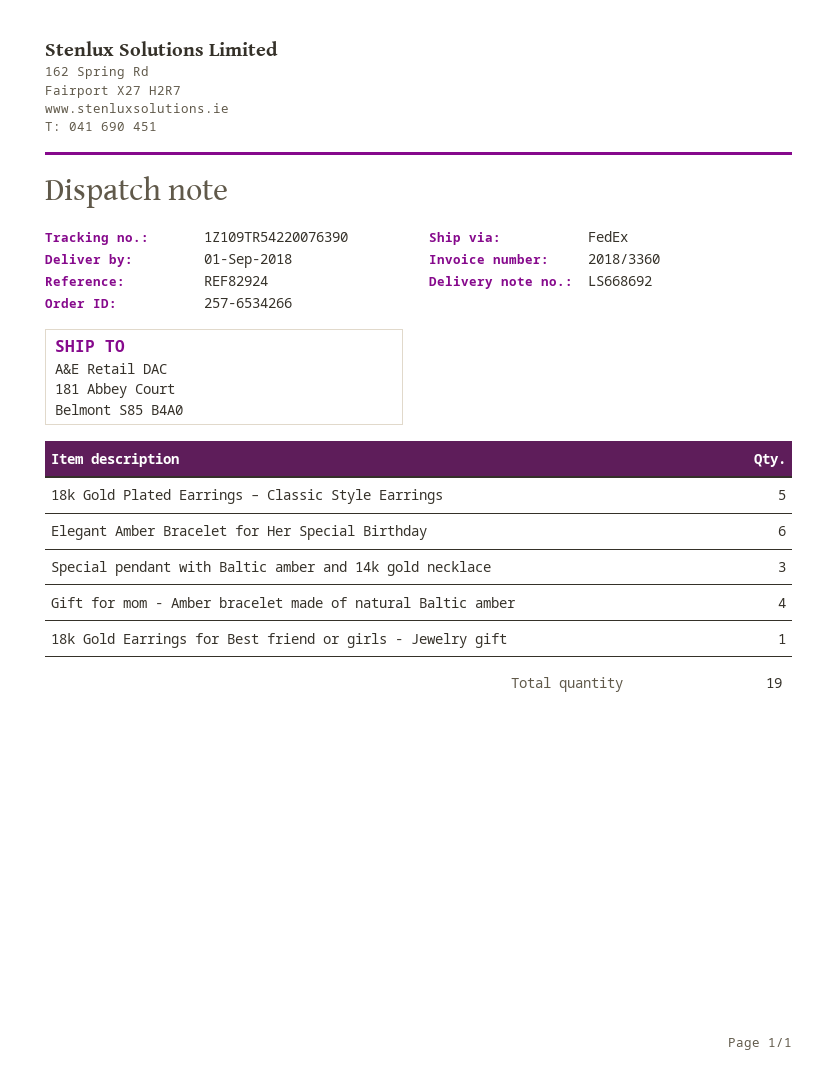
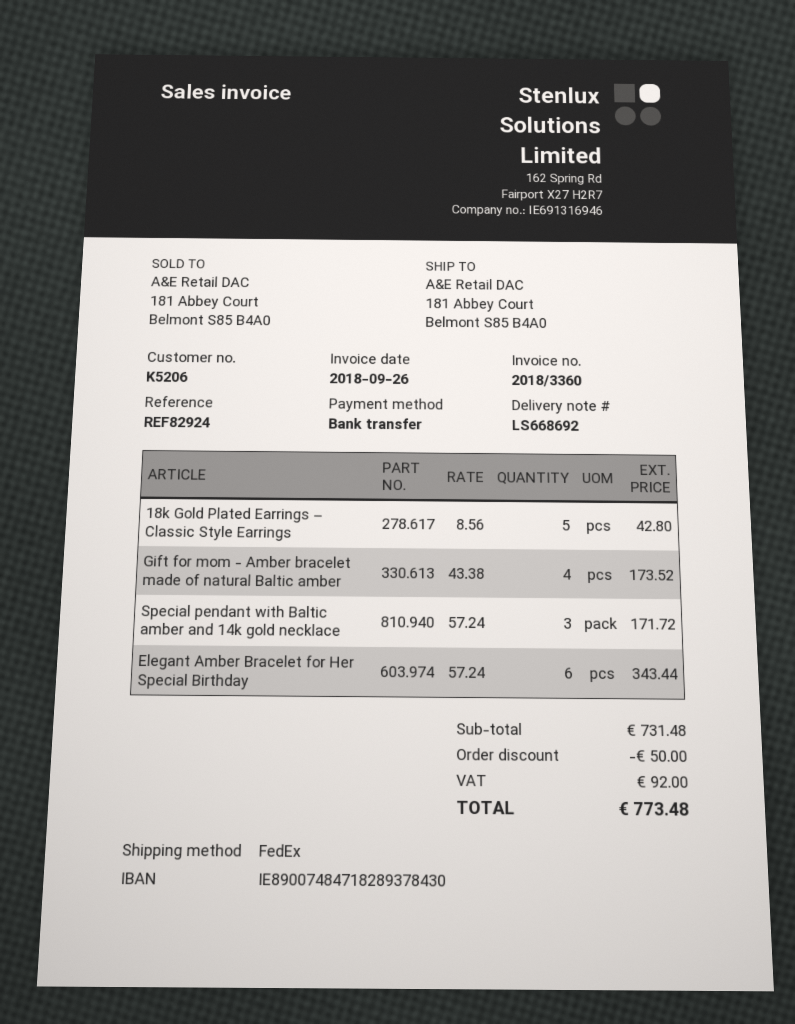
18k Gold Earrings for Best friend or girls - Jewelry gift: 1 -> none

